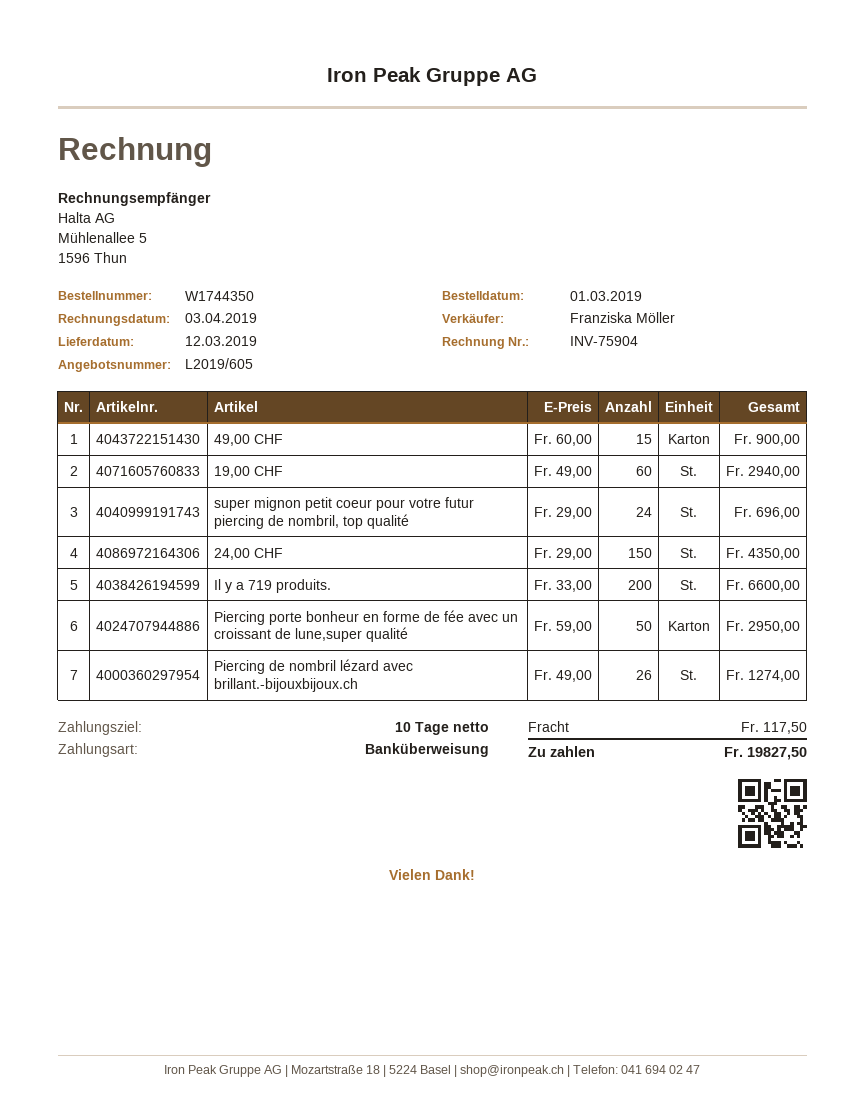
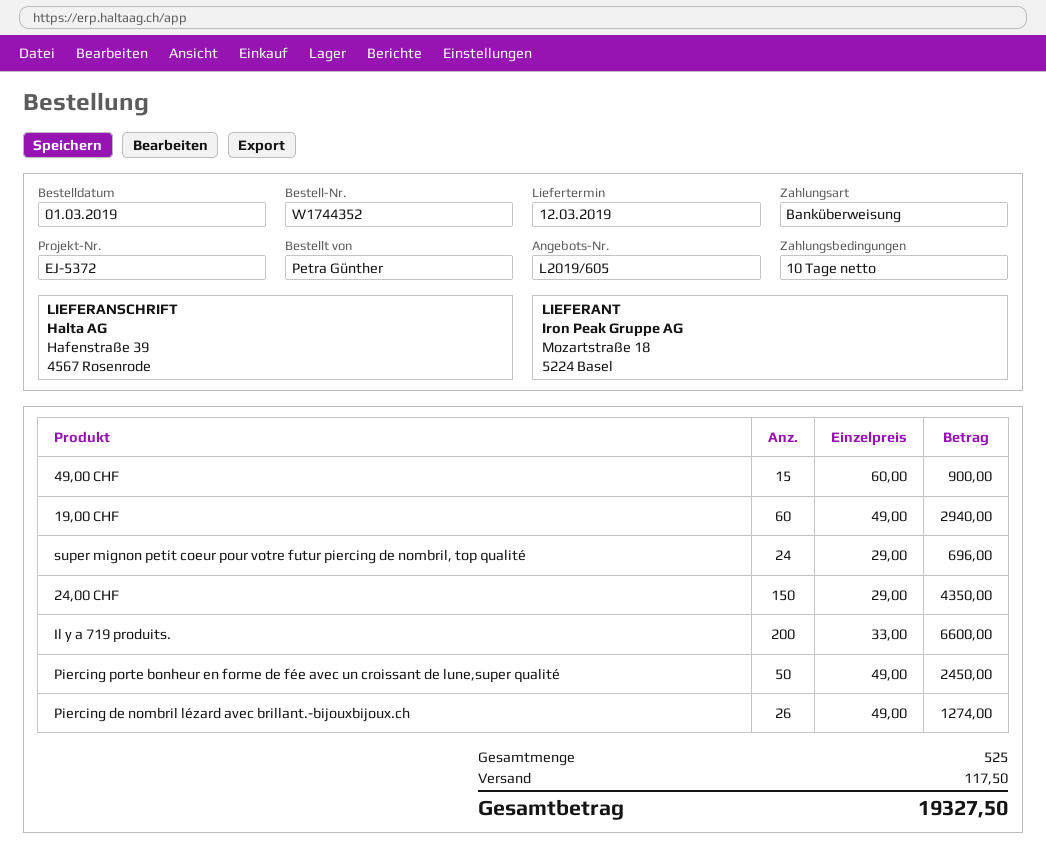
order number: W1744350 -> W1744352
Piercing porte bonheur en forme de fée avec un croissant de lune,super qualité: 50 x 59.00 = 2950.00 -> 50 x 49.00 = 2450.00
total: 19827.50 -> 19327.50

